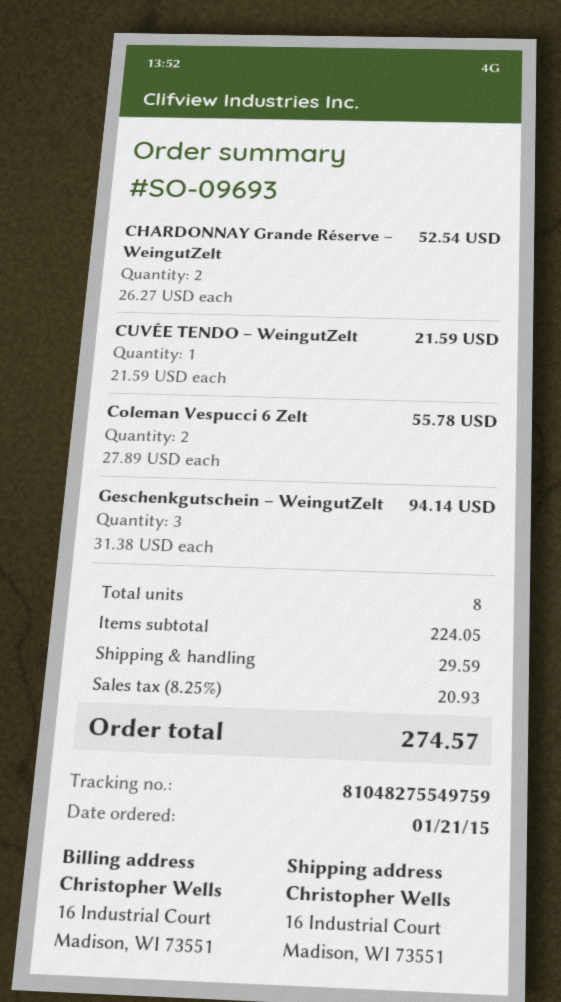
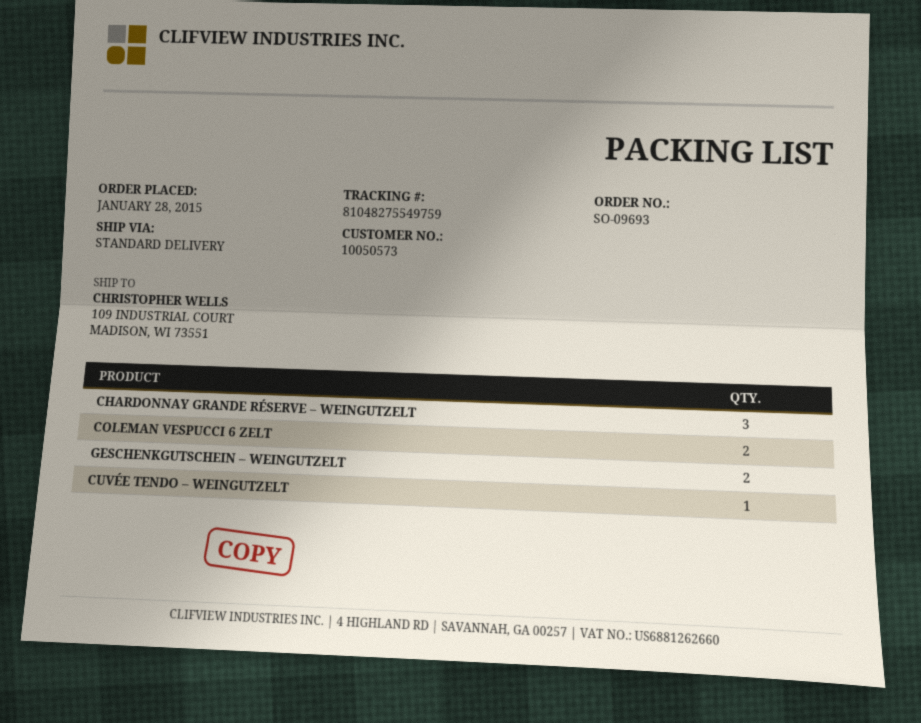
order date: 2015-01-21 -> 2015-01-28
ship to: 16 Industrial Court, Madison, WI 73551 -> 109 INDUSTRIAL COURT, MADISON, WI 73551
CHARDONNAY Grande Réserve – WeingutZelt: 2 -> 3
Geschenkgutschein – WeingutZelt: 3 -> 2

